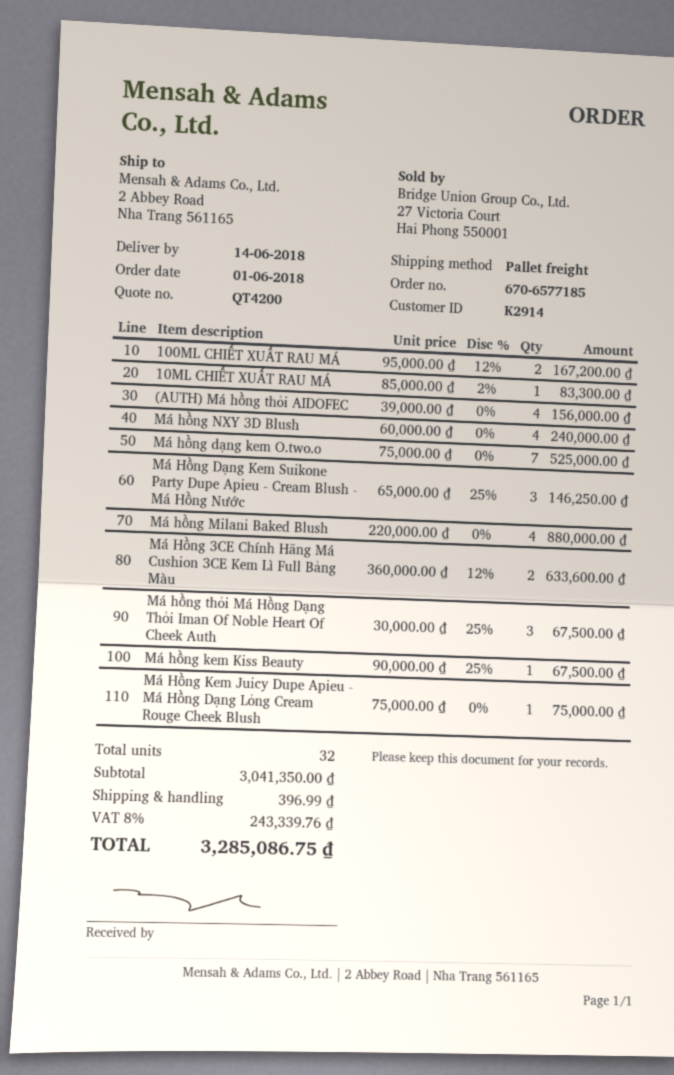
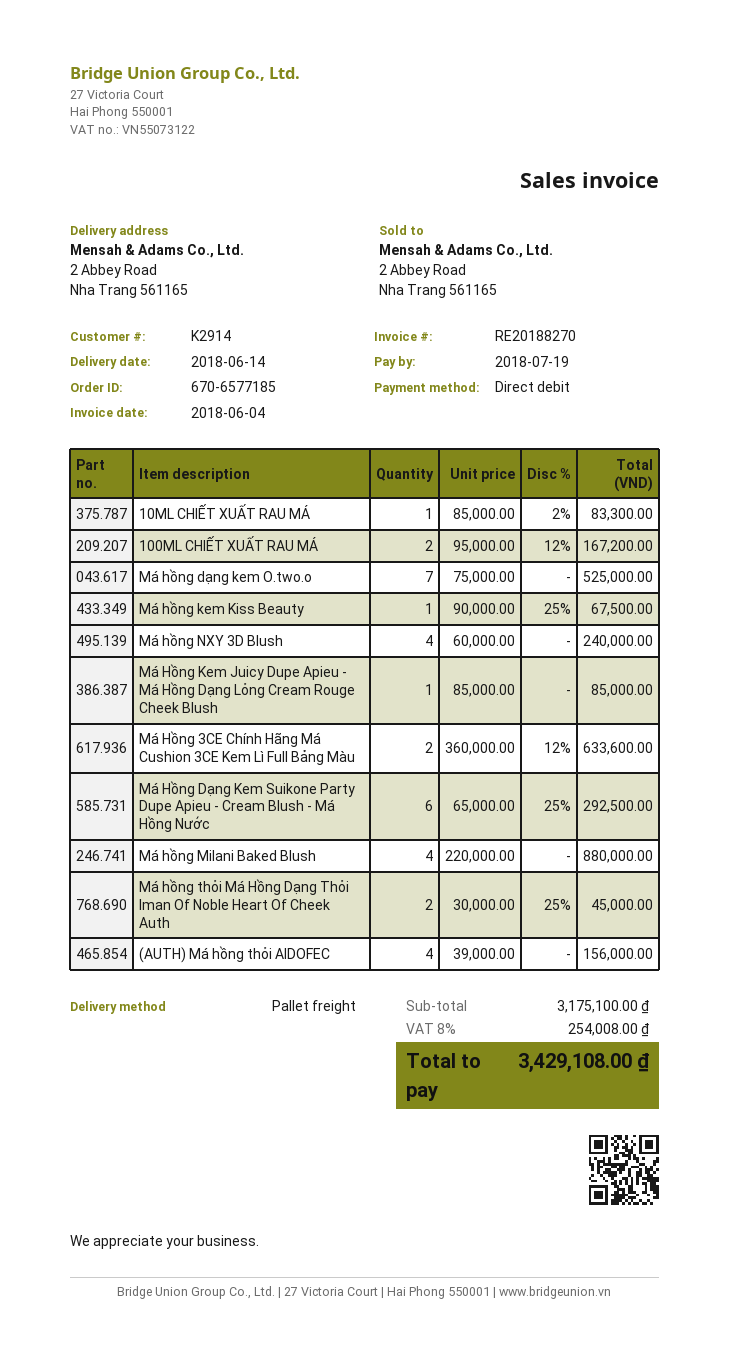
Má Hồng Dạng Kem Suikone Party Dupe Apieu - Cream Blush - Má Hồng Nước: 3 x 65000.00 - 25% = 146250.00 -> 6 x 65000.00 - 25% = 292500.00
Má hồng thỏi Má Hồng Dạng Thỏi Iman Of Noble Heart Of Cheek Auth: 3 x 30000.00 - 25% = 67500.00 -> 2 x 30000.00 - 25% = 45000.00
Má Hồng Kem Juicy Dupe Apieu - Má Hồng Dạng Lỏng Cream Rouge Cheek Blush: 1 x 75000.00 = 75000.00 -> 1 x 85000.00 = 85000.00
subtotal: 3041350.00 -> 3175100.00
shipping: 396.99 -> none
tax: 8% = 243339.76 -> 8% = 254008.00
total: 3285086.75 -> 3429108.00

